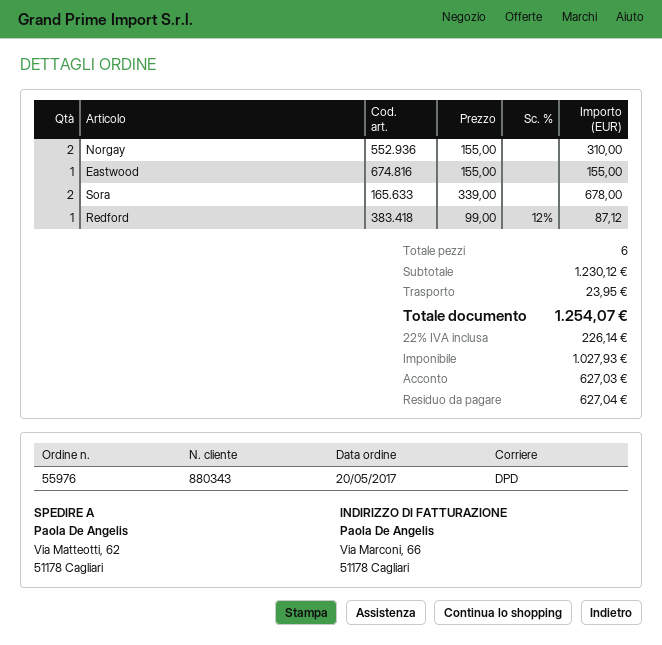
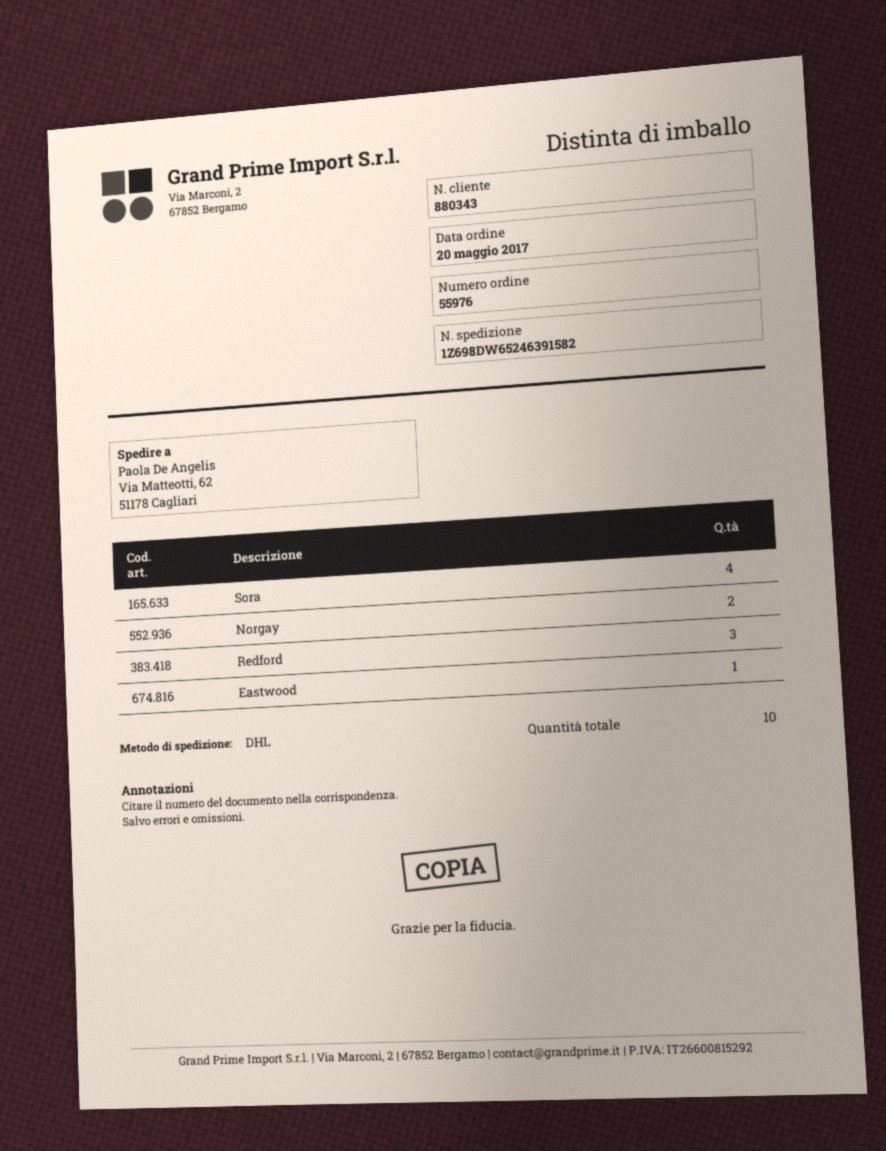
shipping method: DPD -> DHL
Sora: 2 -> 4
Redford: 1 -> 3
total quantity: 6 -> 10

